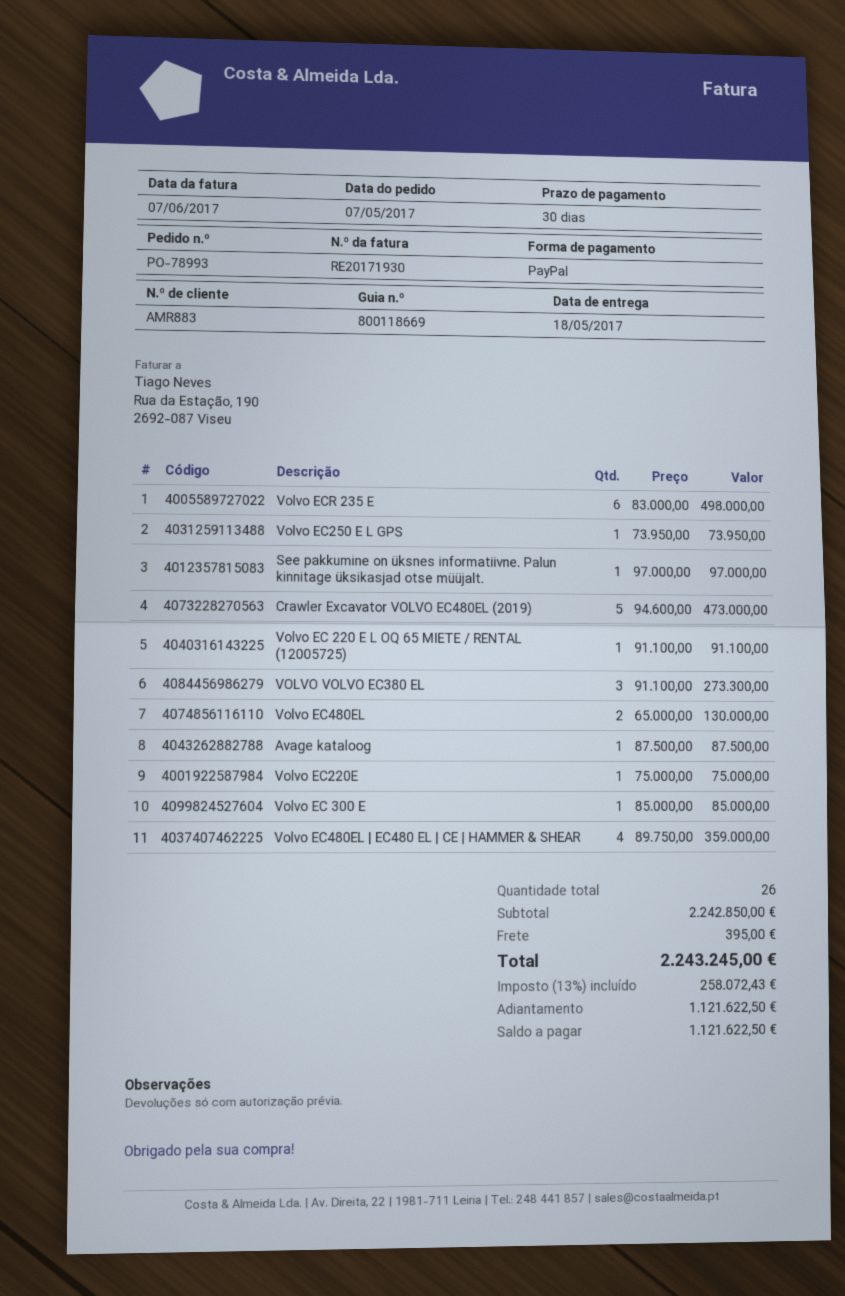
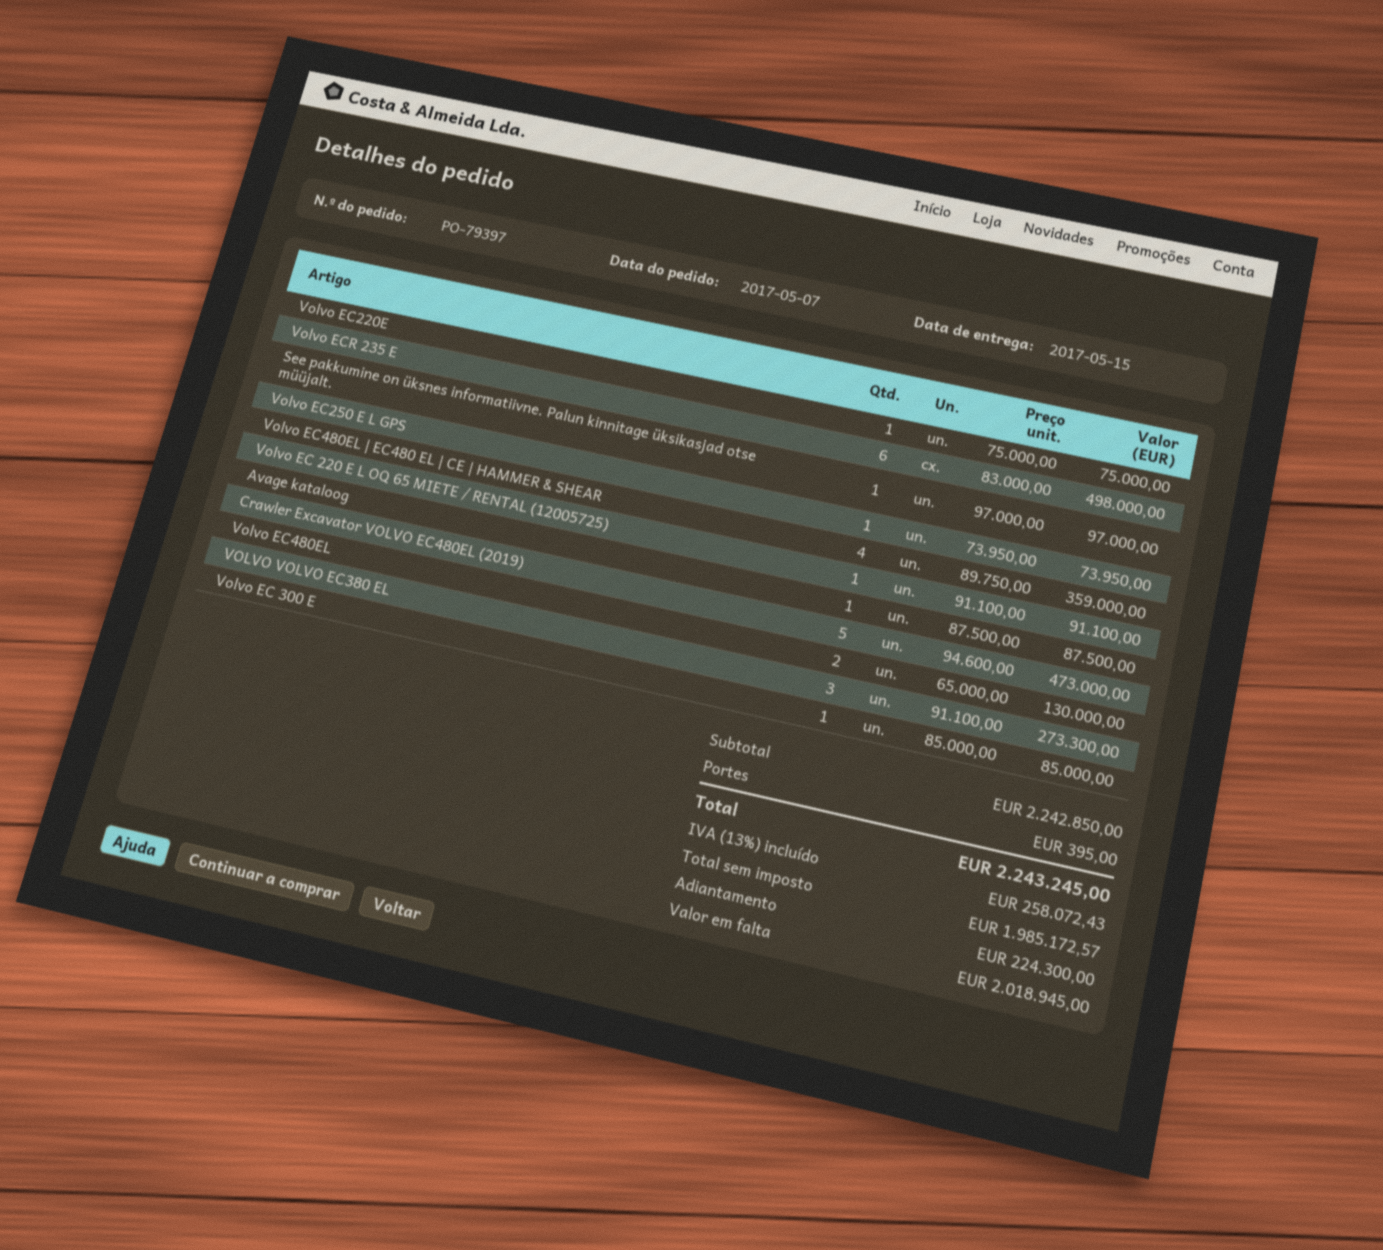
order number: PO-78993 -> PO-79397
delivery date: 2017-05-18 -> 2017-05-15
deposit: 1121622.50 -> 224300.00
balance: 1121622.50 -> 2018945.00

